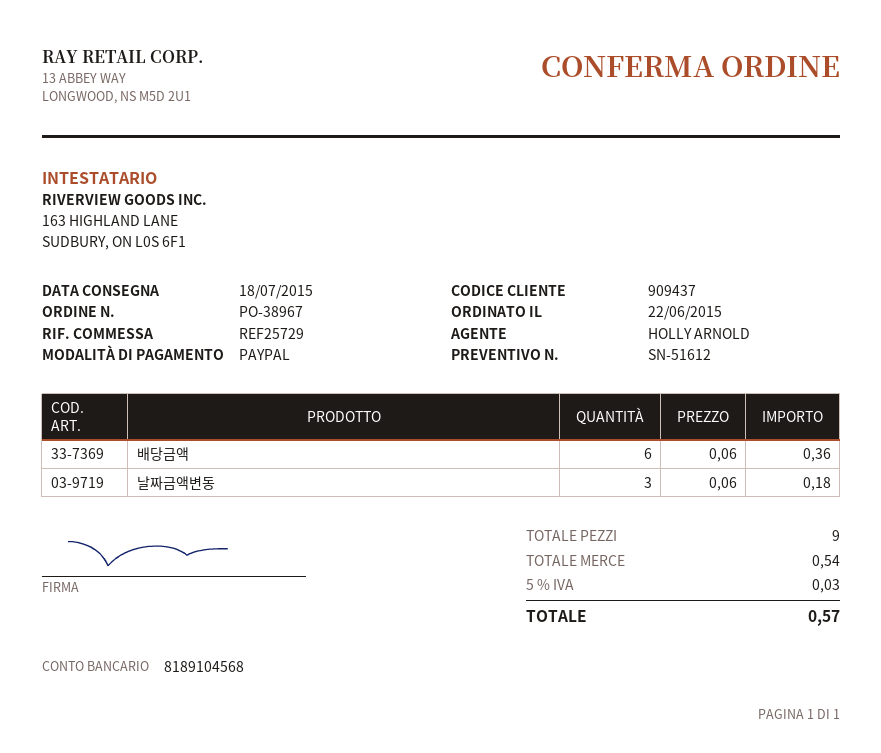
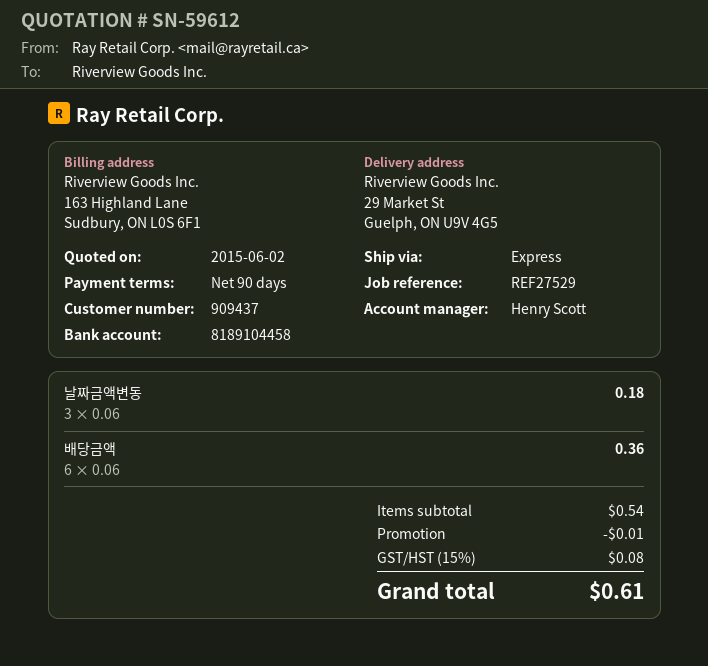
quote number: SN-51612 -> SN-59612
reference: REF25729 -> REF27529
sales rep: HOLLY ARNOLD -> Henry Scott
bank account: 8189104568 -> 8189104458
discount: none -> 0.01
tax: 5% = 0.03 -> 15% = 0.08
total: 0.57 -> 0.61

